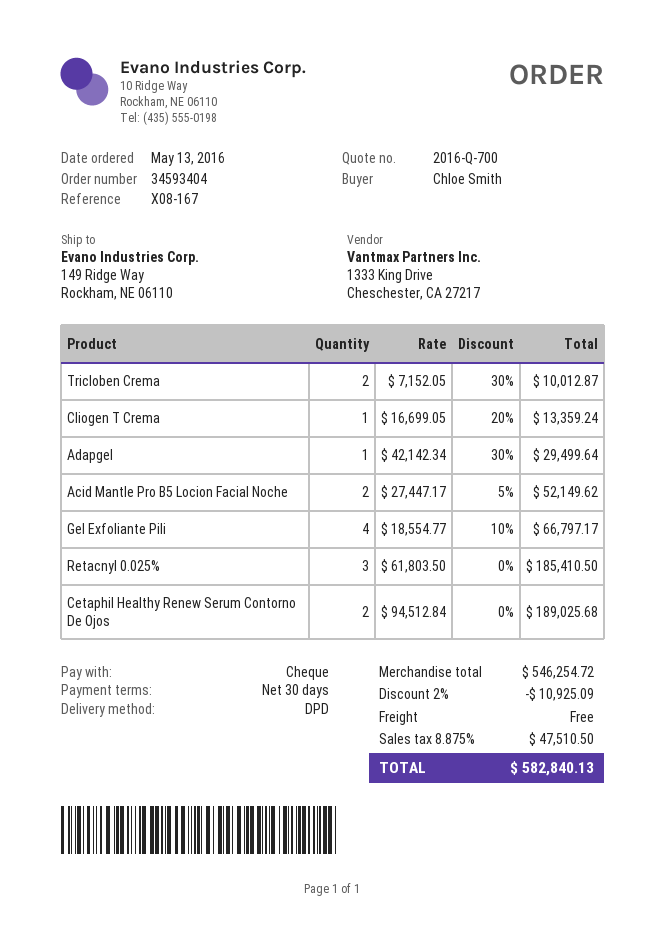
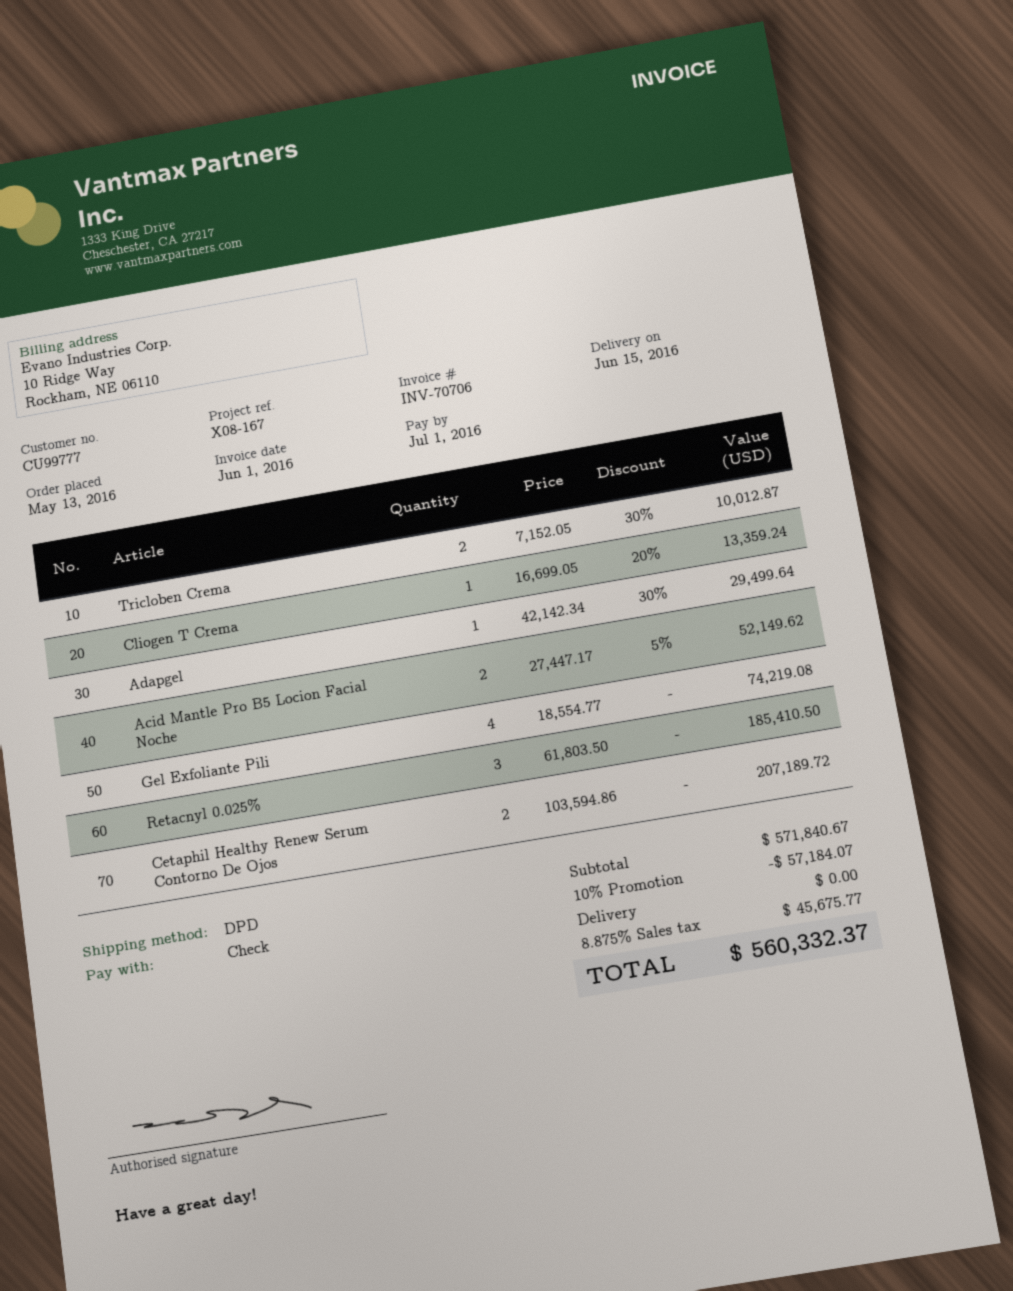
Gel Exfoliante Pili: 4 x 18554.77 - 10% = 66797.17 -> 4 x 18554.77 = 74219.08
Cetaphil Healthy Renew Serum Contorno De Ojos: 2 x 94512.84 = 189025.68 -> 2 x 103594.86 = 207189.72
subtotal: 546254.72 -> 571840.67
discount: 2% = 10925.09 -> 10% = 57184.07
tax: 8.875% = 47510.50 -> 8.875% = 45675.77
total: 582840.13 -> 560332.37

